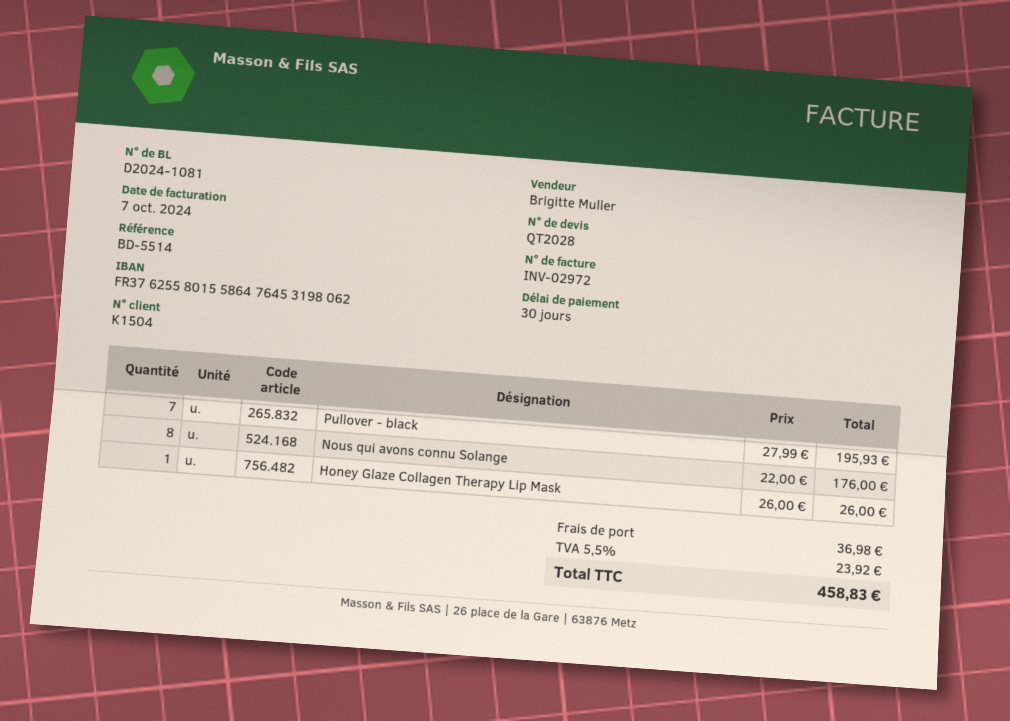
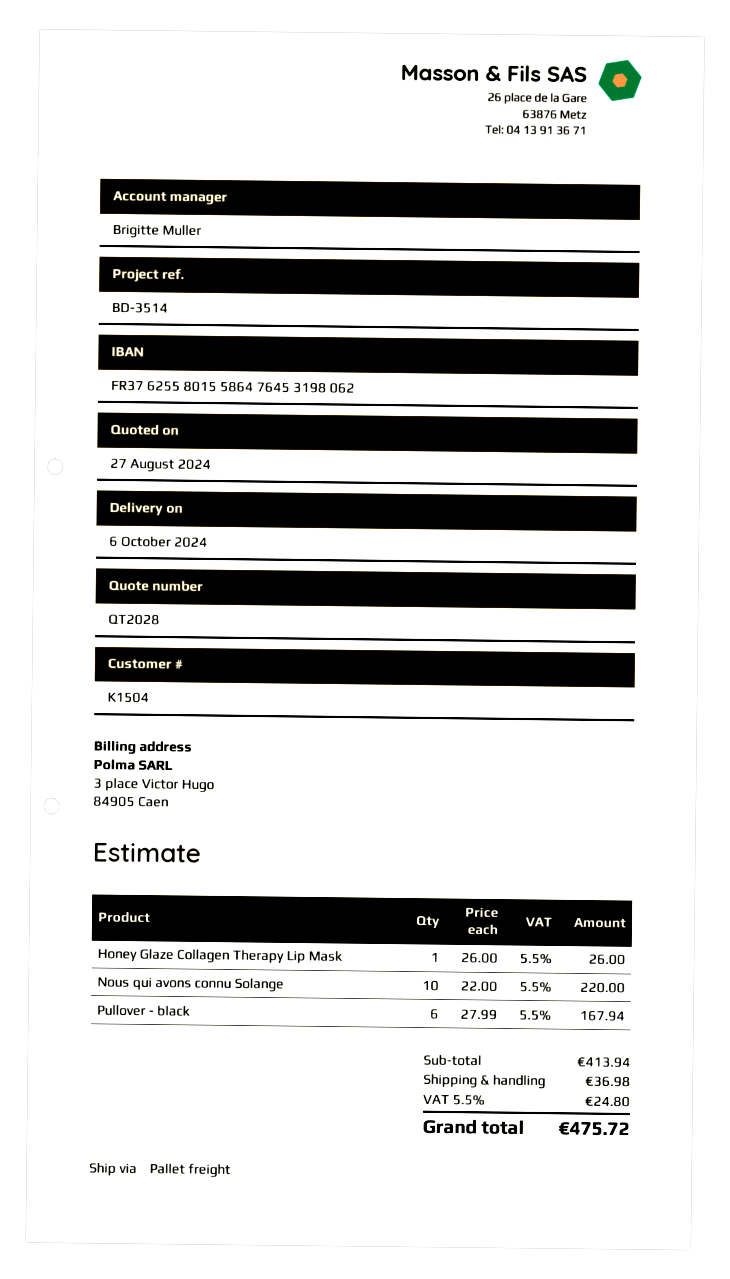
reference: BD-5514 -> BD-3514
Pullover - black: 7 x 27.99 = 195.93 -> 6 x 27.99 = 167.94
Nous qui avons connu Solange: 8 x 22.00 = 176.00 -> 10 x 22.00 = 220.00
tax: 5.5% = 23.92 -> 5.5% = 24.80
total: 458.83 -> 475.72

